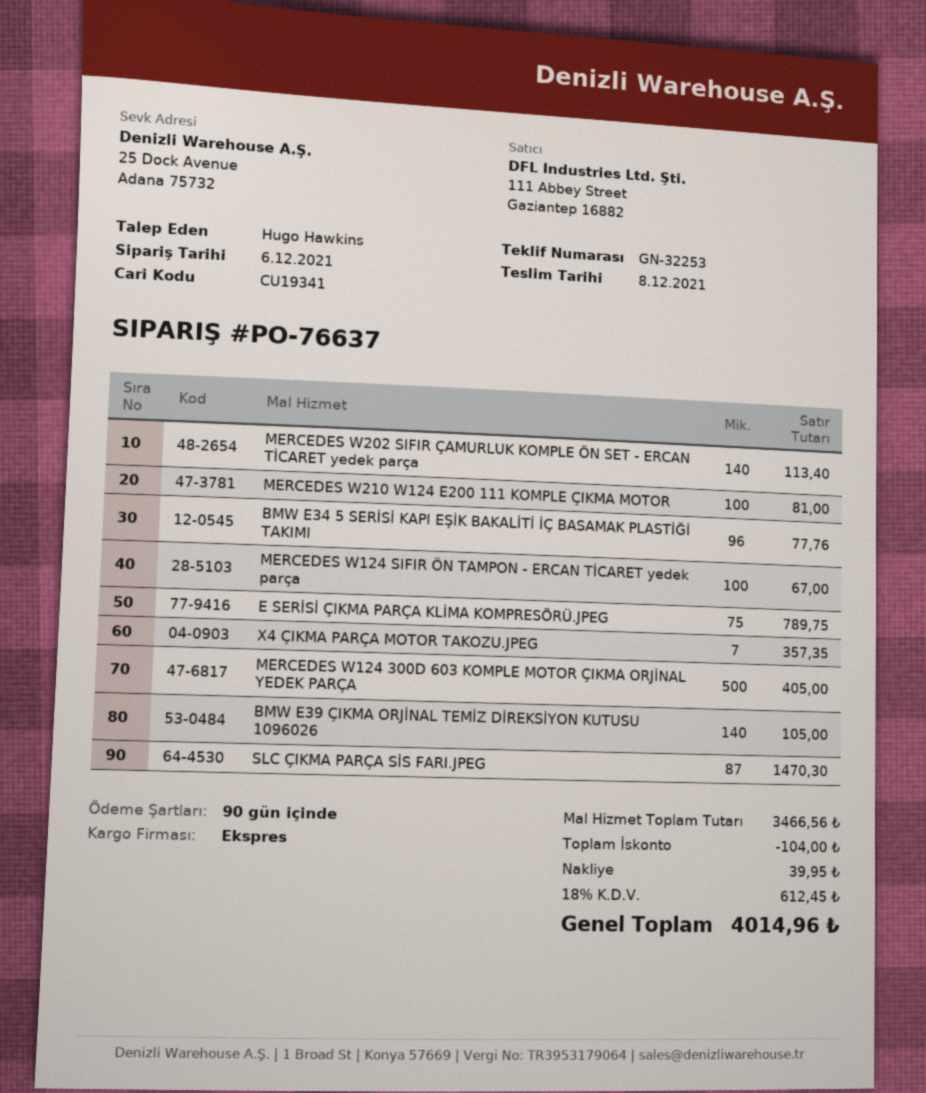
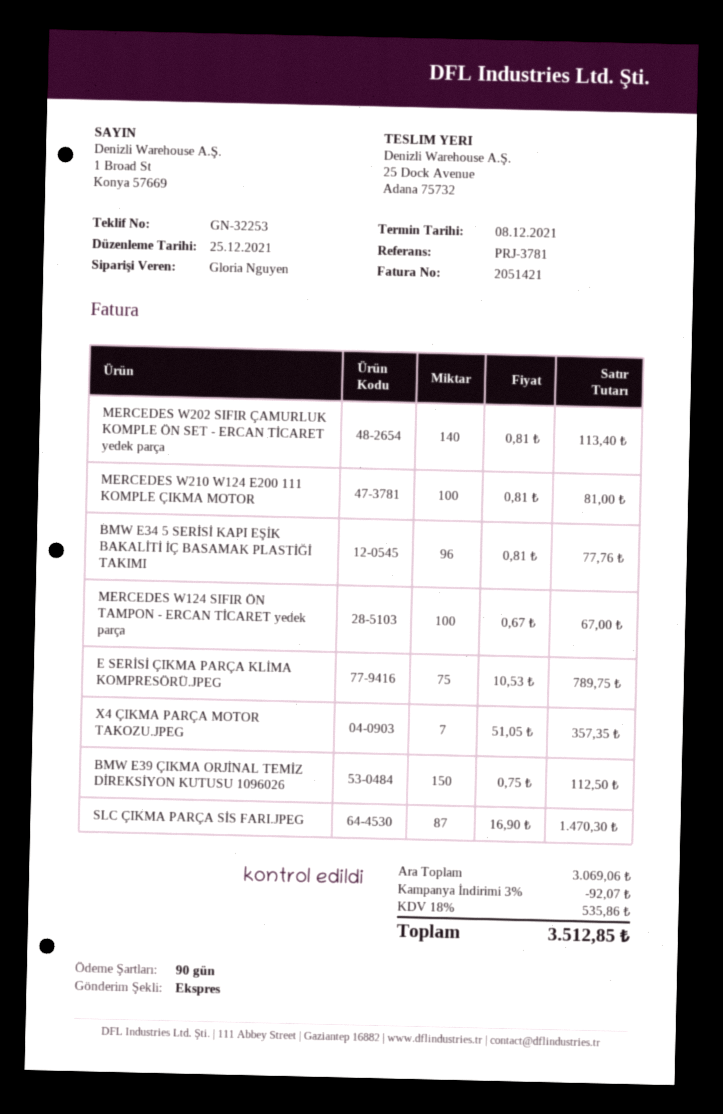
ordered by: Hugo Hawkins -> Gloria Nguyen
MERCEDES W124 300D 603 KOMPLE MOTOR ÇIKMA ORJİNAL YEDEK PARÇA: 500 for 405.00 -> none
BMW E39 ÇIKMA ORJİNAL TEMİZ DİREKSİYON KUTUSU 1096026: 140 for 105.00 -> 150 for 112.50
subtotal: 3466.56 -> 3069.06
discount: 104.00 -> 92.07
shipping: 39.95 -> none
tax: 18% = 612.45 -> 18% = 535.86
total: 4014.96 -> 3512.85

